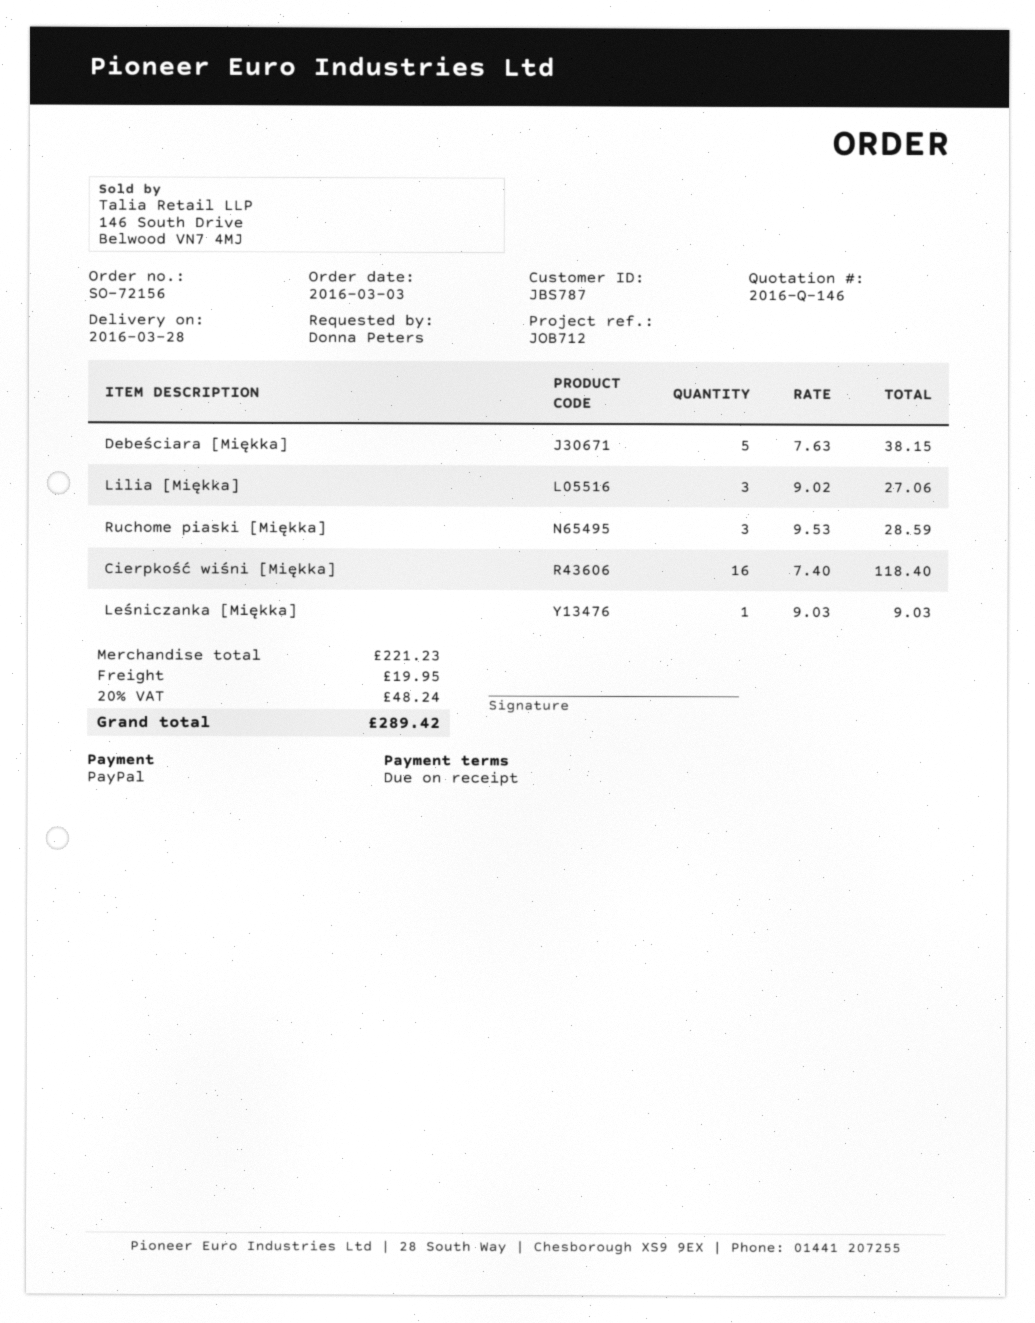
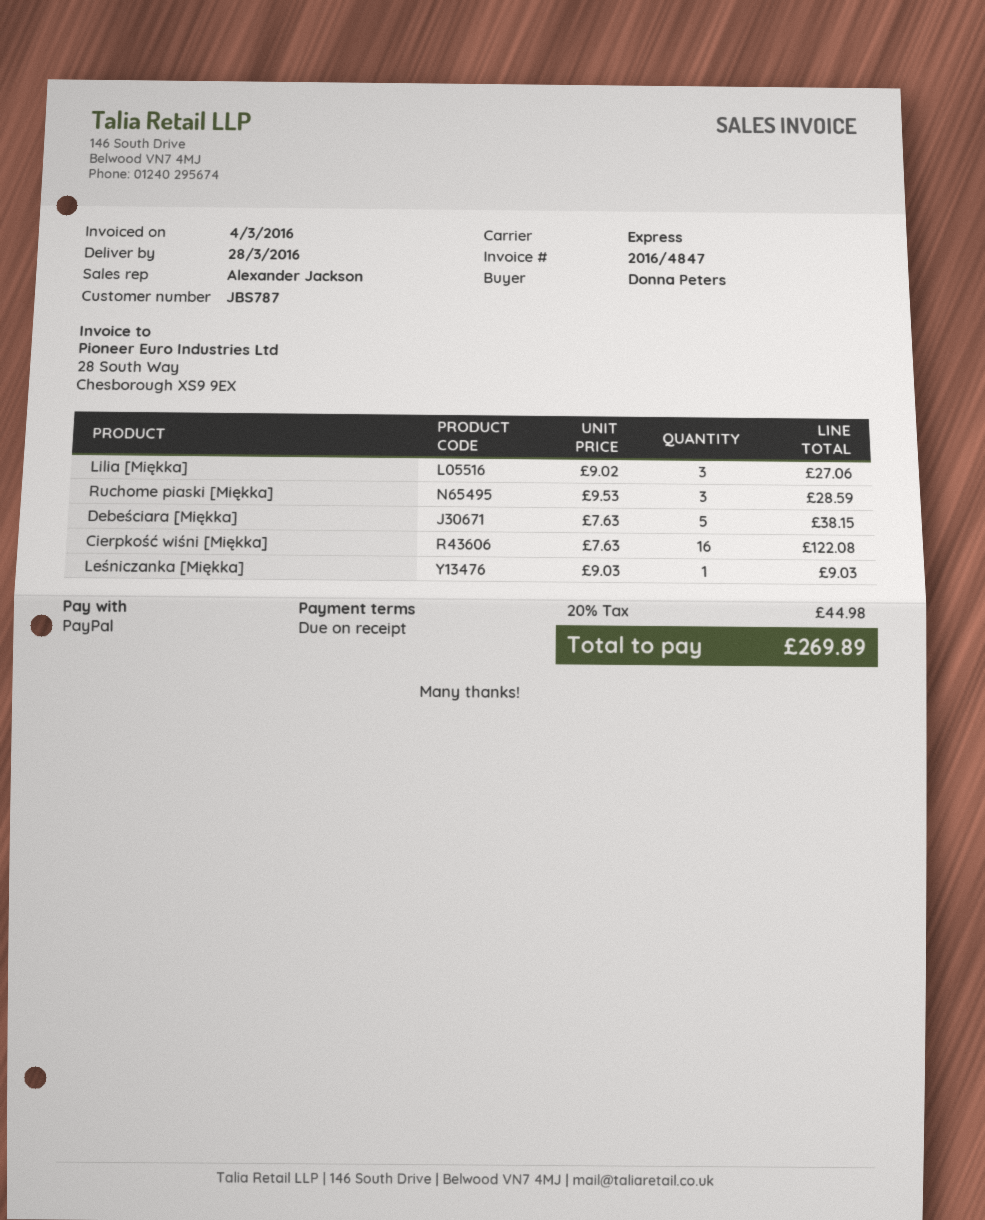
Cierpkość wiśni [Miękka]: 16 x 7.40 = 118.40 -> 16 x 7.63 = 122.08
shipping: 19.95 -> none
tax: 20% = 48.24 -> 20% = 44.98
total: 289.42 -> 269.89

